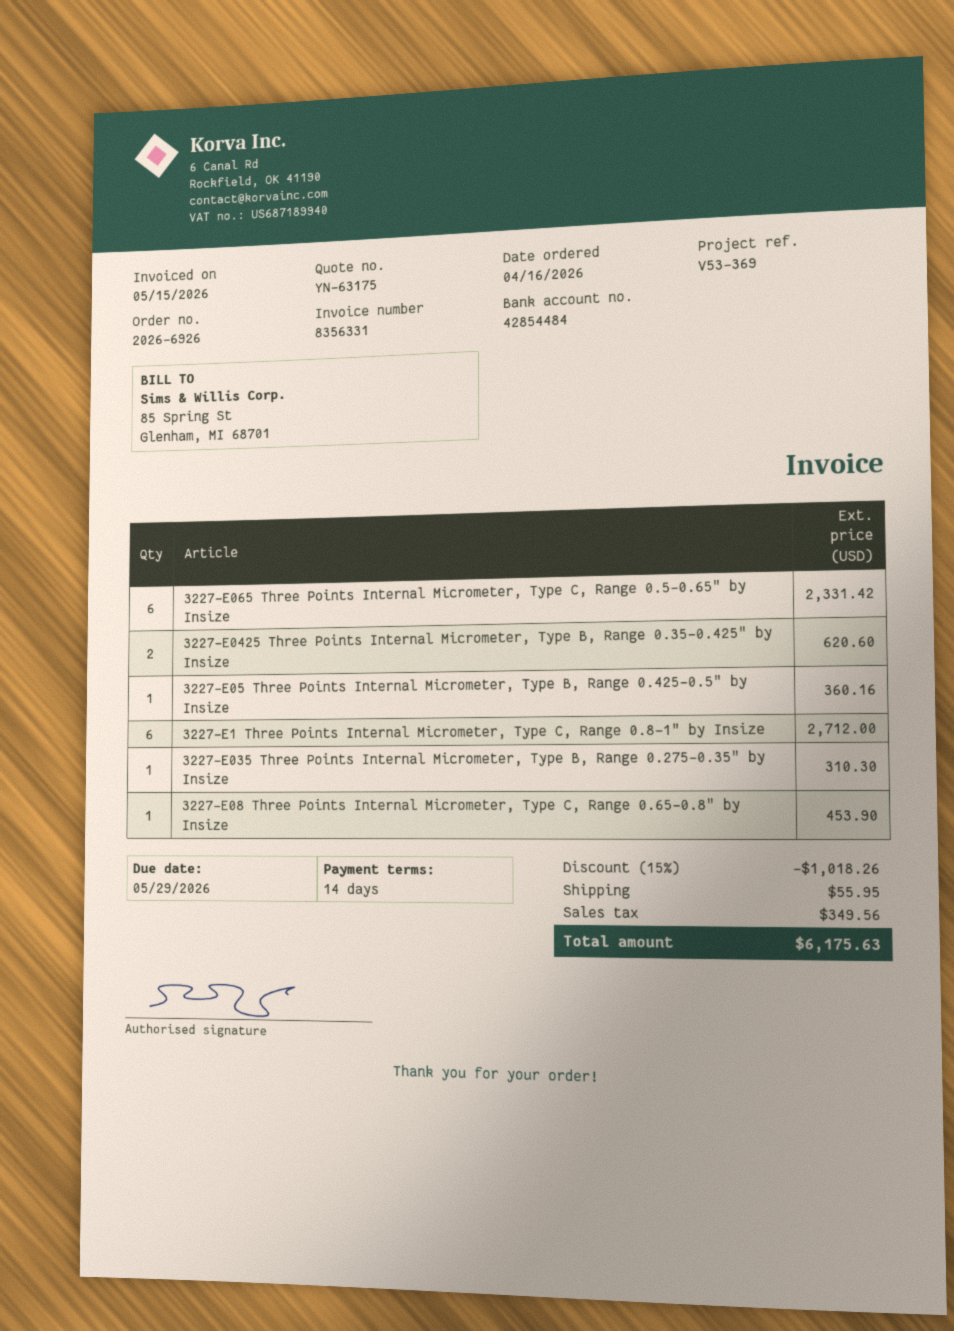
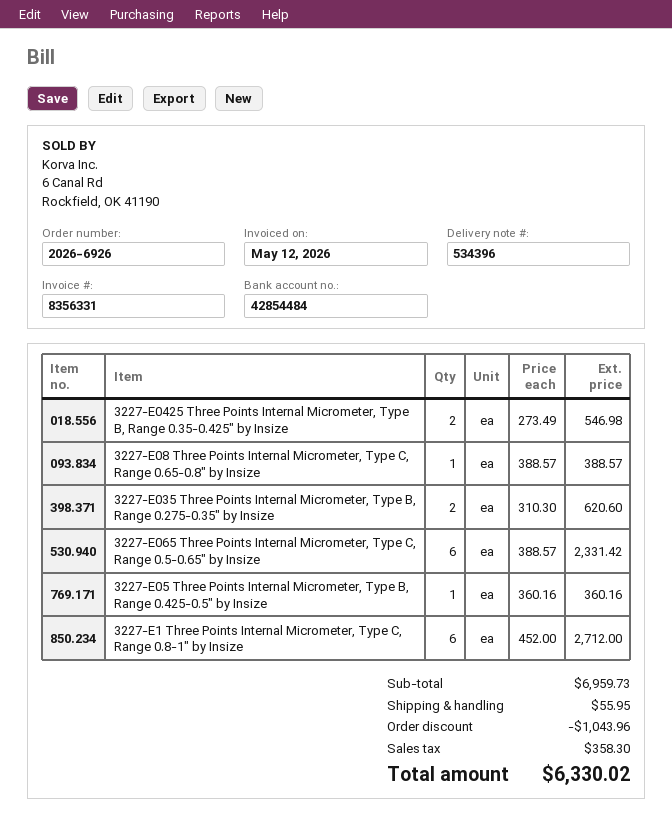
invoice date: 2026-05-15 -> 2026-05-12
3227-E0425 Three Points Internal Micrometer, Type B, Range 0.35-0.425" by Insize: 2 for 620.60 -> 2 for 546.98
3227-E035 Three Points Internal Micrometer, Type B, Range 0.275-0.35" by Insize: 1 for 310.30 -> 2 for 620.60
3227-E08 Three Points Internal Micrometer, Type C, Range 0.65-0.8" by Insize: 1 for 453.90 -> 1 for 388.57
discount: 1018.26 -> 1043.96
tax: 349.56 -> 358.30
total: 6175.63 -> 6330.02

